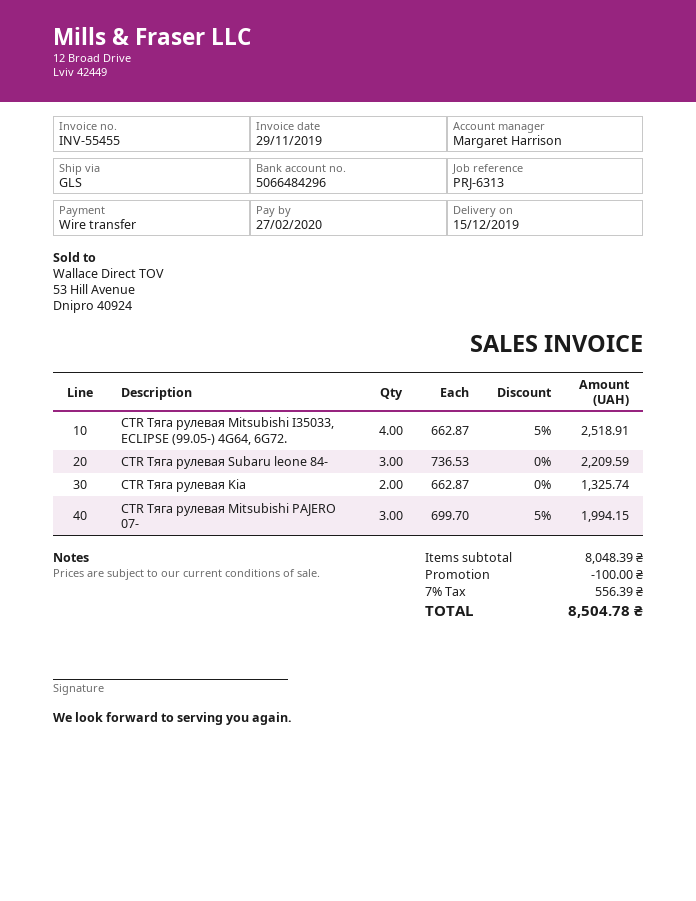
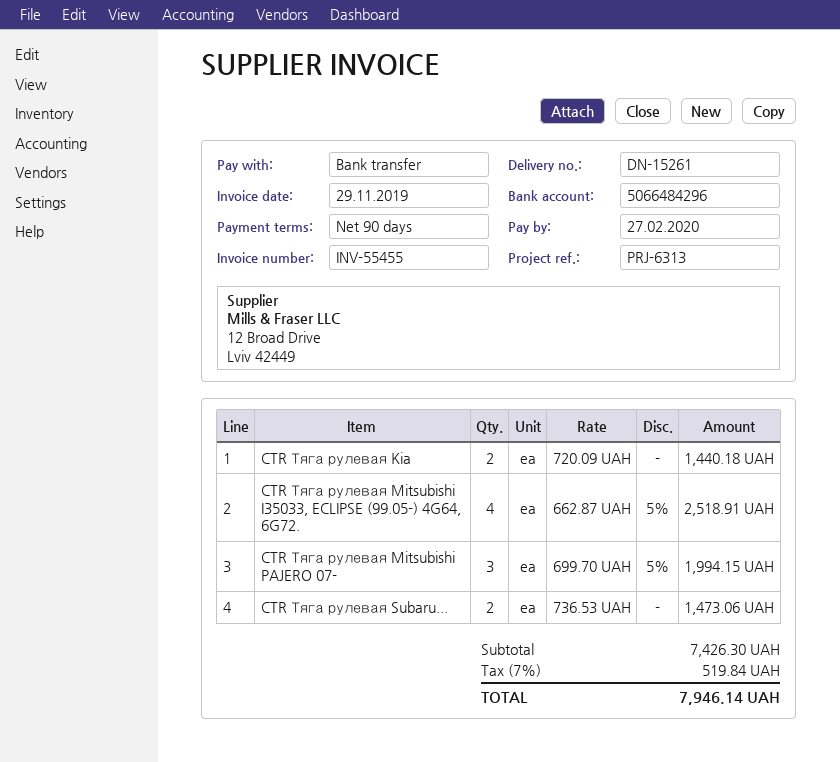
CTR Тяга рулевая Subaru leone 84-: 3 x 736.53 = 2209.59 -> 2 x 736.53 = 1473.06
CTR Тяга рулевая Kia: 2 x 662.87 = 1325.74 -> 2 x 720.09 = 1440.18
subtotal: 8048.39 -> 7426.30
discount: 100.00 -> none
tax: 7% = 556.39 -> 7% = 519.84
total: 8504.78 -> 7946.14

